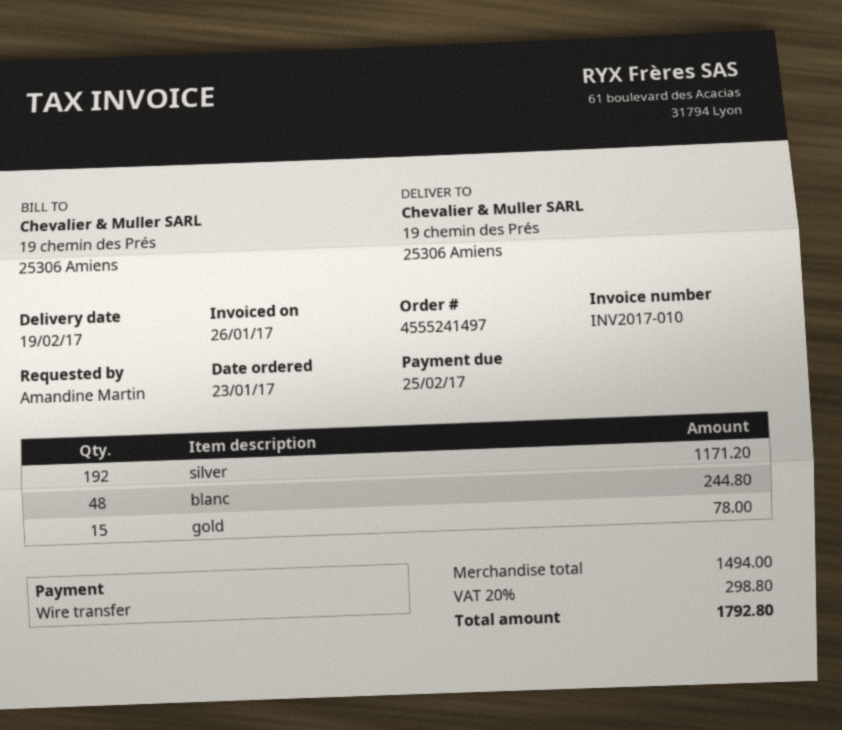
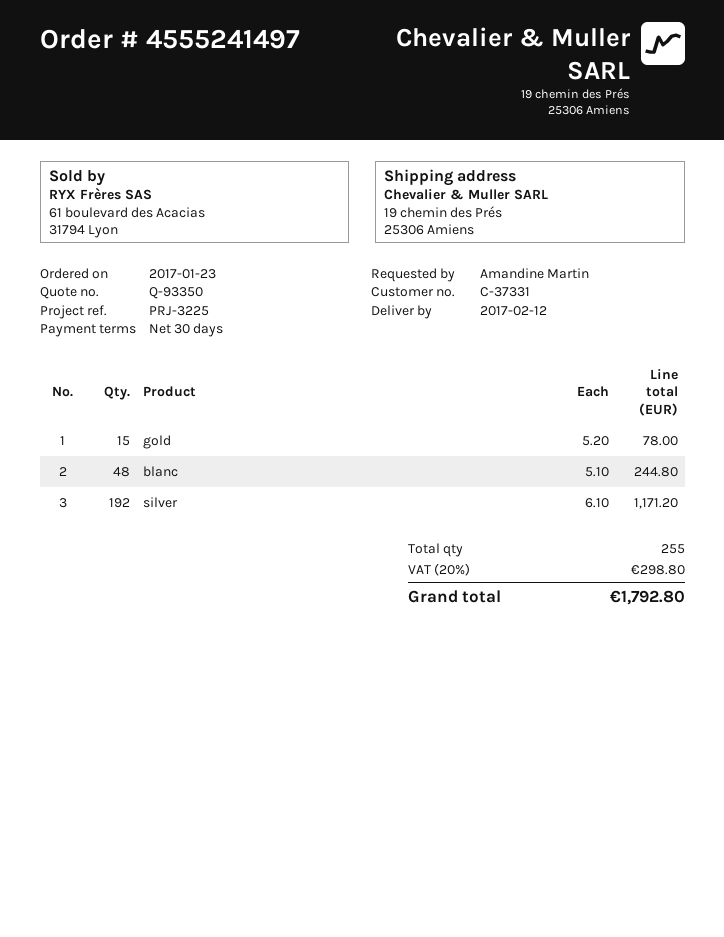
delivery date: 2017-02-19 -> 2017-02-12

